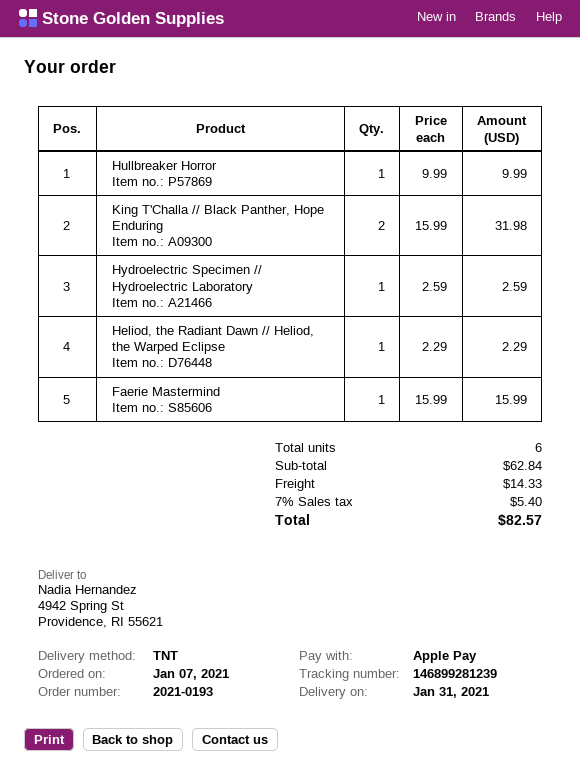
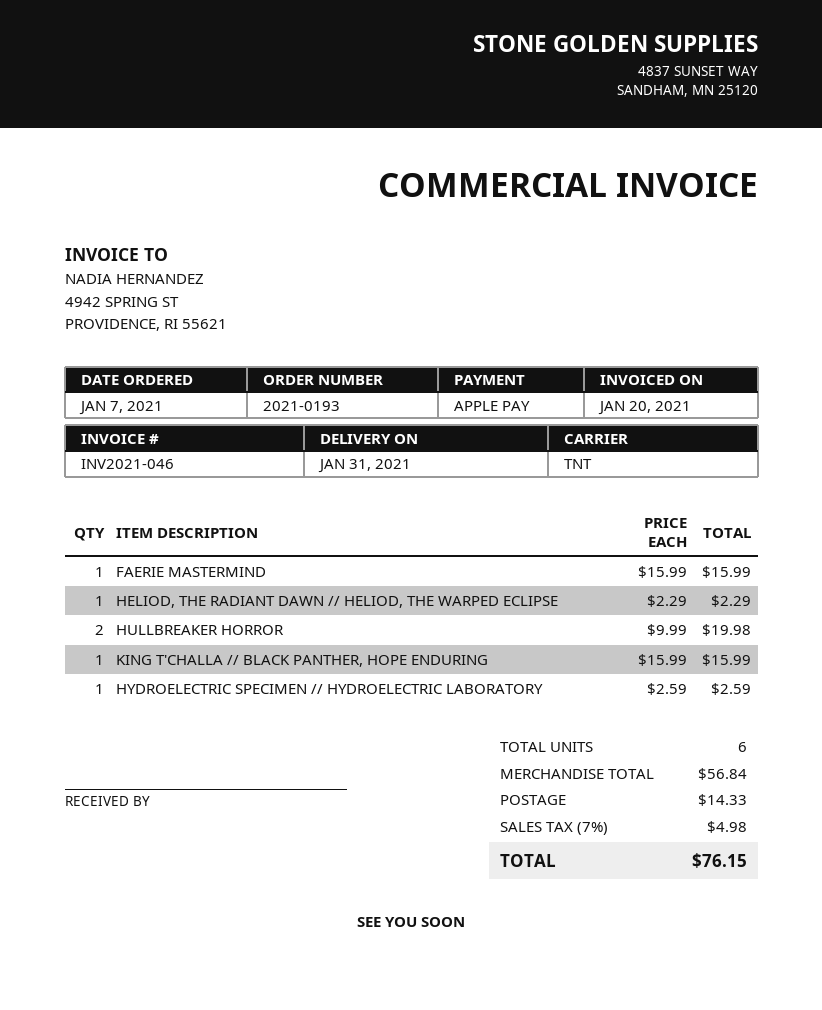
Hullbreaker Horror: 1 x 9.99 = 9.99 -> 2 x 9.99 = 19.98
King T'Challa // Black Panther, Hope Enduring: 2 x 15.99 = 31.98 -> 1 x 15.99 = 15.99
subtotal: 62.84 -> 56.84
tax: 7% = 5.40 -> 7% = 4.98
total: 82.57 -> 76.15

